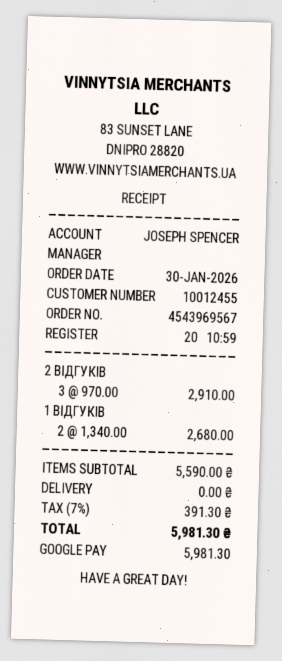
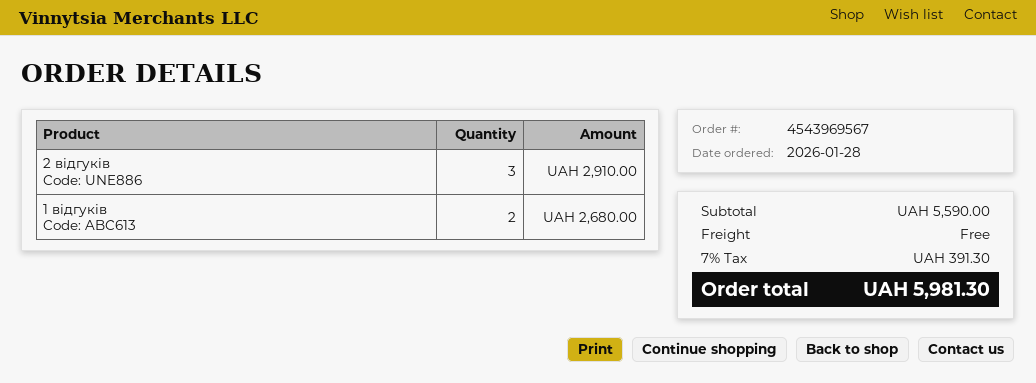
order date: 2026-01-30 -> 2026-01-28

